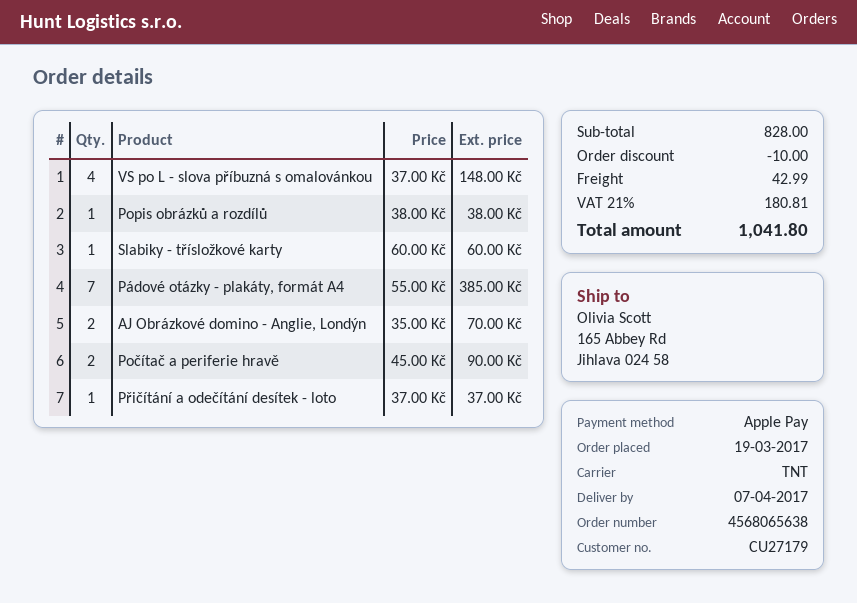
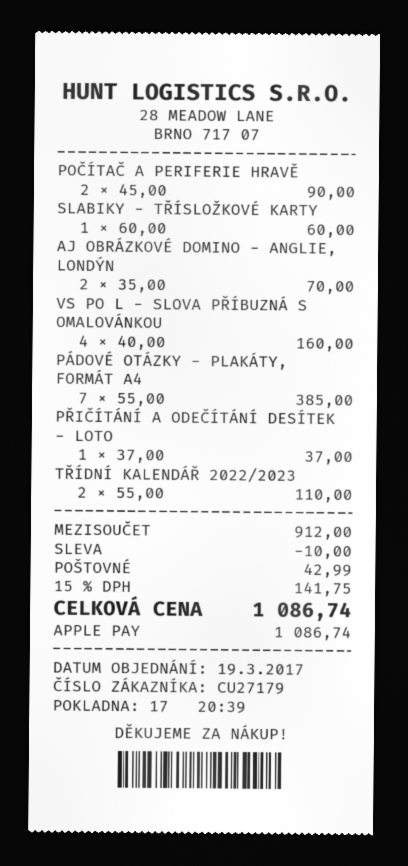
VS po L - slova příbuzná s omalovánkou: 4 x 37.00 = 148.00 -> 4 x 40.00 = 160.00
Popis obrázků a rozdílů: 1 x 38.00 = 38.00 -> none
TŘÍDNÍ KALENDÁŘ 2022/2023: none -> 2 x 55.00 = 110.00
subtotal: 828.00 -> 912.00
tax: 21% = 180.81 -> 15% = 141.75
total: 1041.80 -> 1086.74

